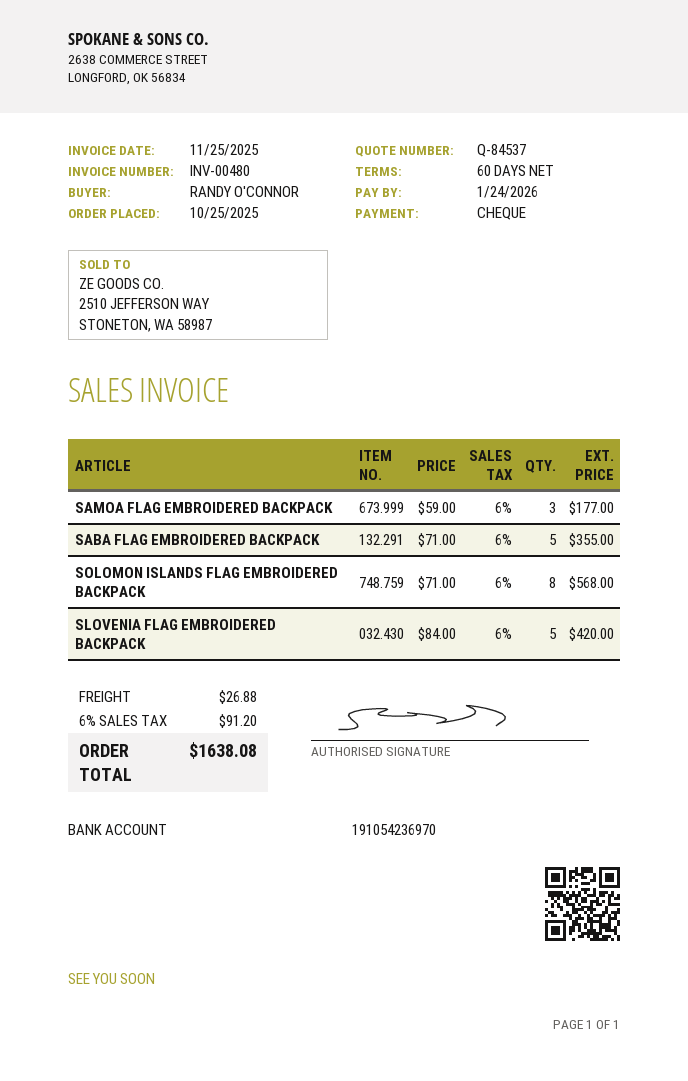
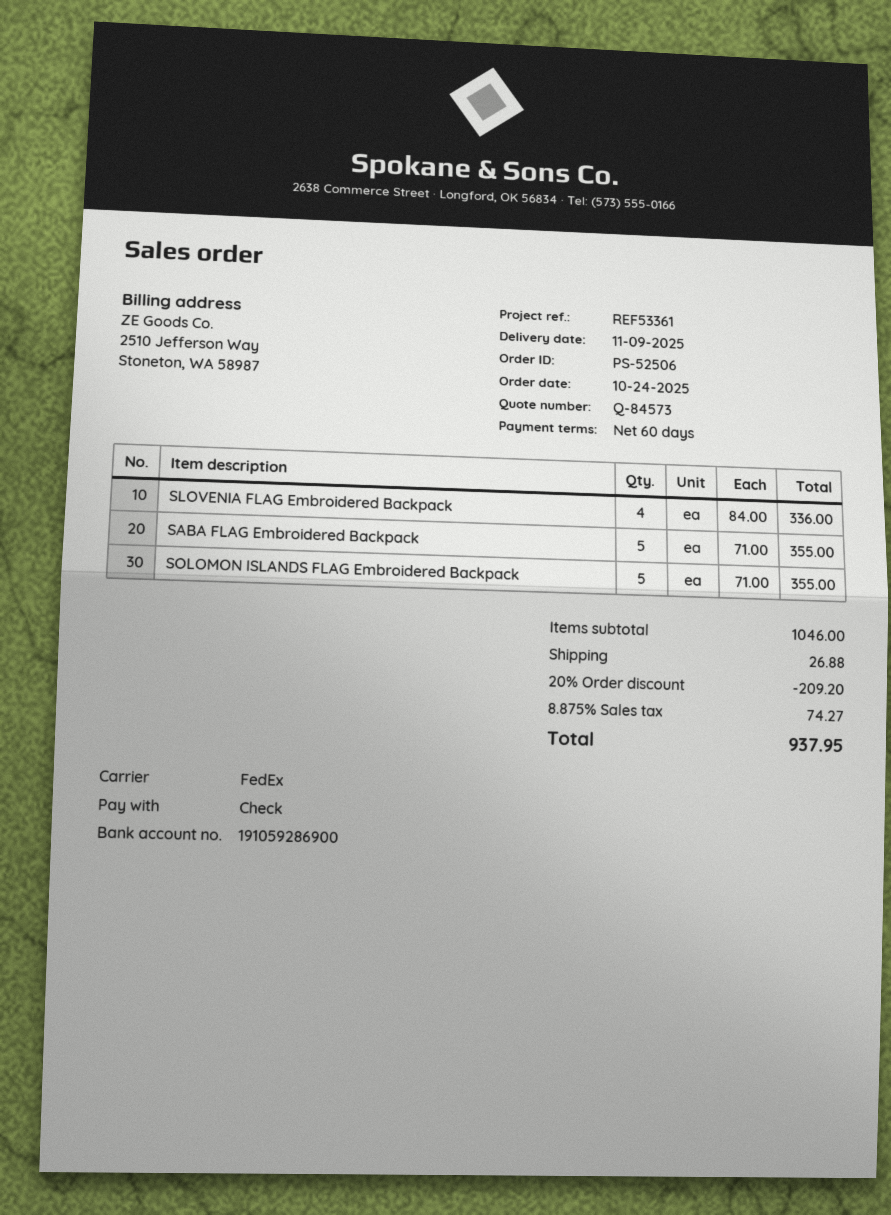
quote number: Q-84537 -> Q-84573
order date: 2025-10-25 -> 2025-10-24
bank account: 191054236970 -> 191059286900
SAMOA FLAG EMBROIDERED BACKPACK: 3 x 59.00 = 177.00 -> none
SOLOMON ISLANDS FLAG EMBROIDERED BACKPACK: 8 x 71.00 = 568.00 -> 5 x 71.00 = 355.00
SLOVENIA FLAG EMBROIDERED BACKPACK: 5 x 84.00 = 420.00 -> 4 x 84.00 = 336.00
discount: none -> 20% = 209.20
tax: 6% = 91.20 -> 8.875% = 74.27
total: 1638.08 -> 937.95

